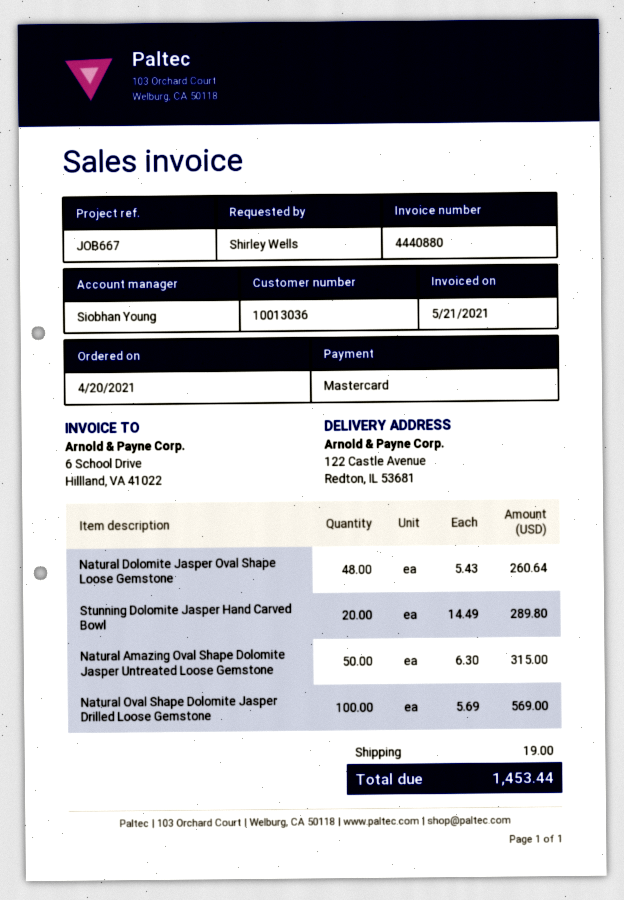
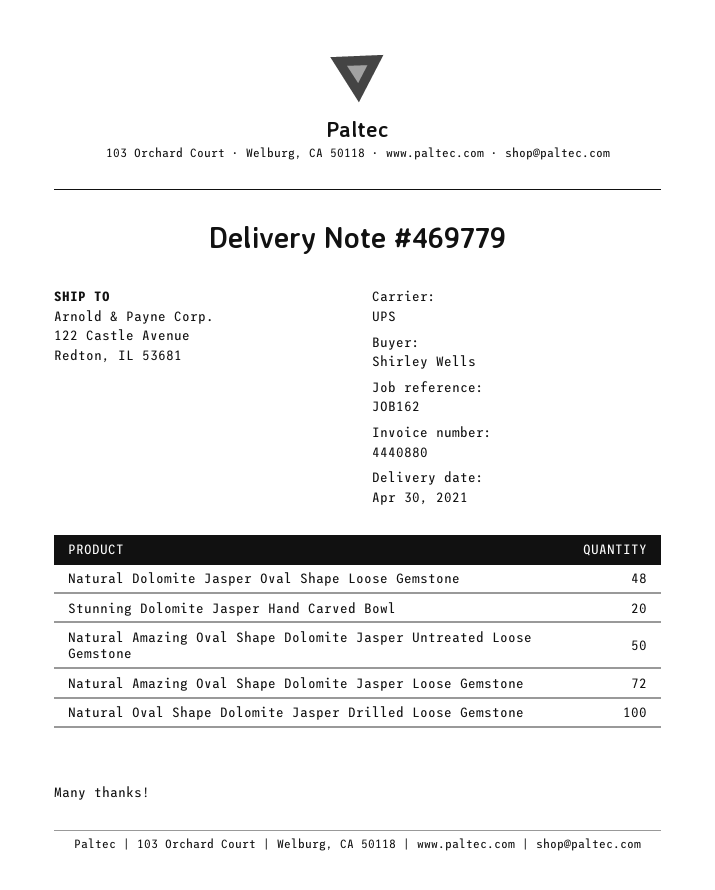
reference: JOB667 -> JOB162
Natural Amazing Oval Shape Dolomite Jasper Loose Gemstone: none -> 72

